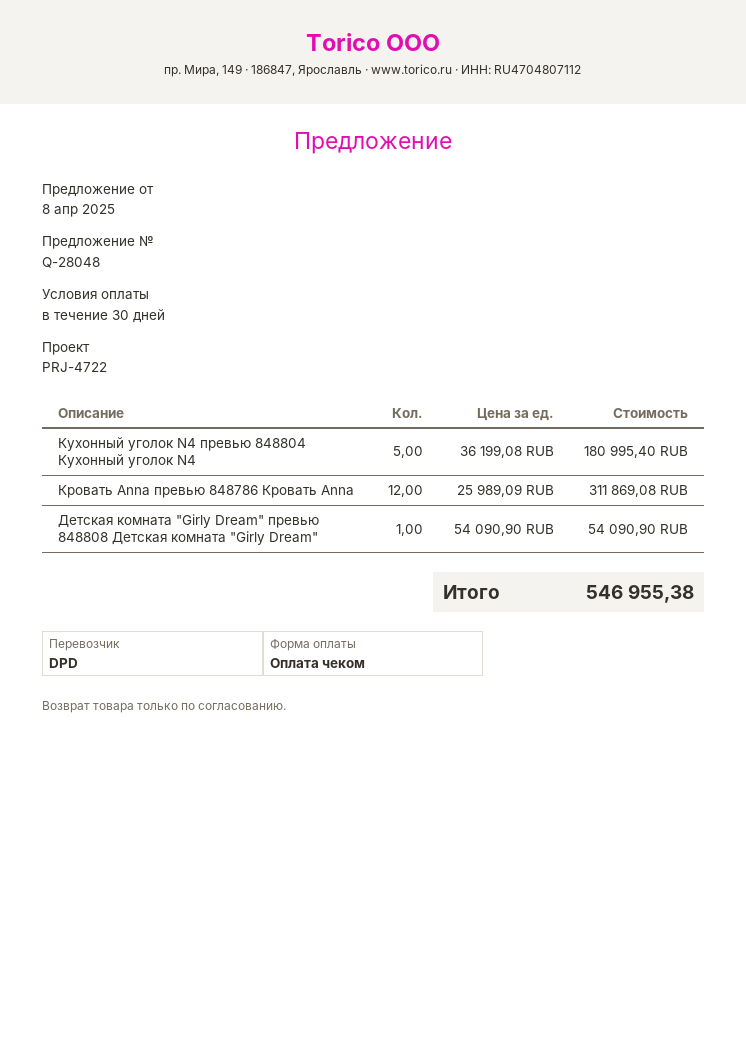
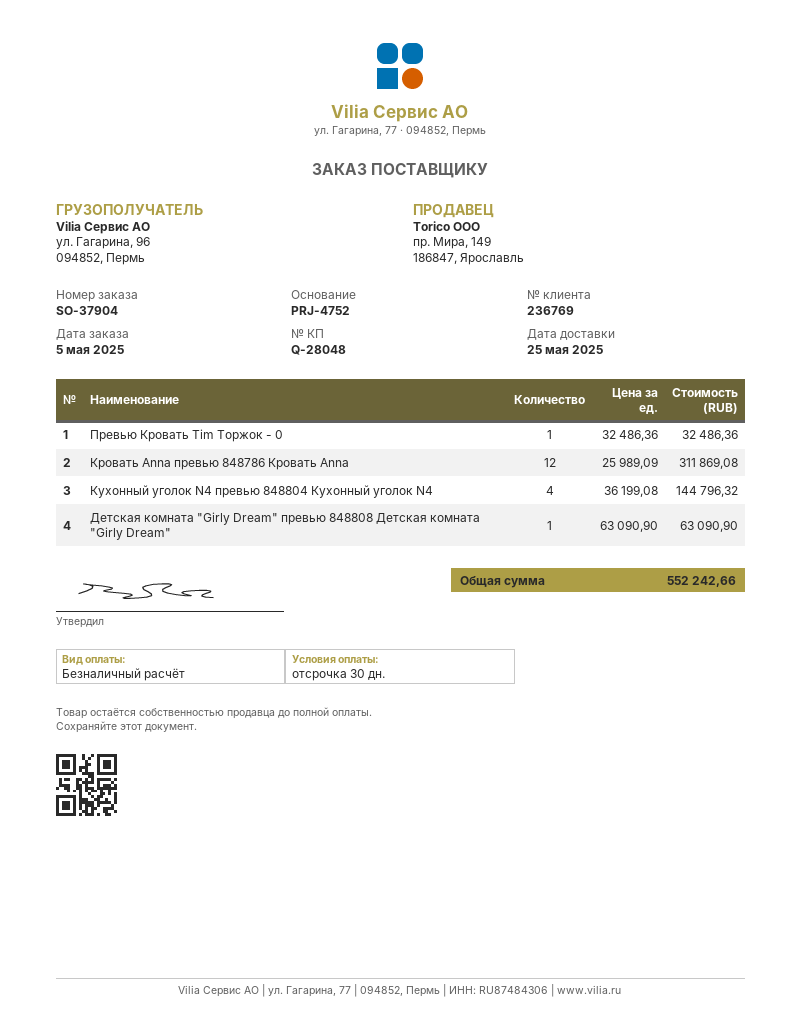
reference: PRJ-4722 -> PRJ-4752
payment method: cheque -> bank transfer
Кухонный уголок N4 превью 848804 Кухонный уголок N4: 5 x 36199.08 = 180995.40 -> 4 x 36199.08 = 144796.32
Детская комната "Girly Dream" превью 848808 Детская комната "Girly Dream": 1 x 54090.90 = 54090.90 -> 1 x 63090.90 = 63090.90
Превью Кровать Tim Торжок - 0: none -> 1 x 32486.36 = 32486.36
total: 546955.38 -> 552242.66

